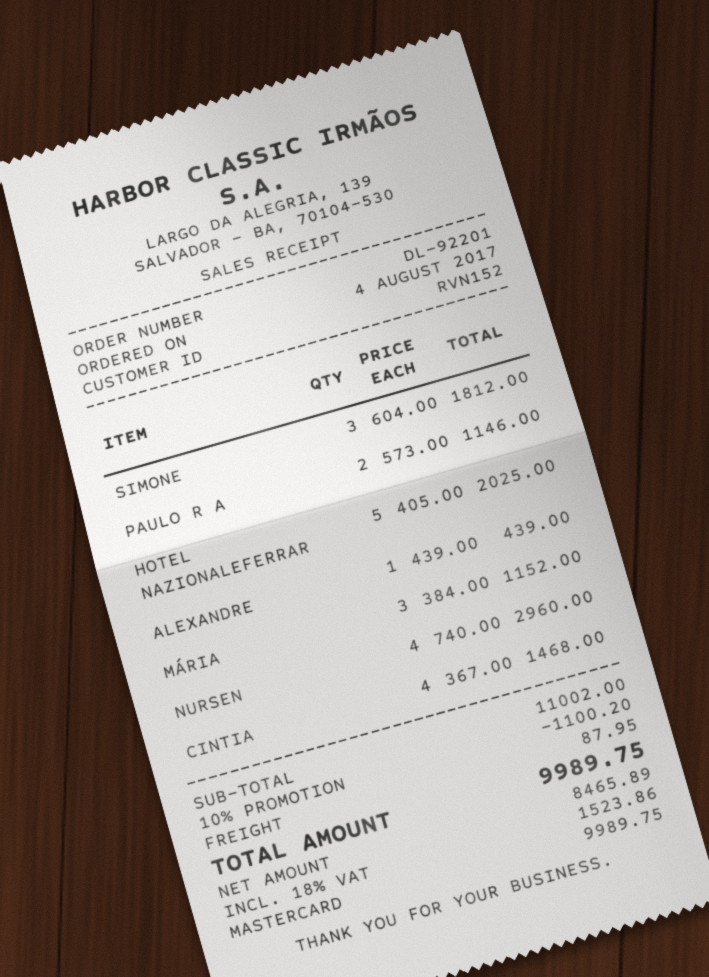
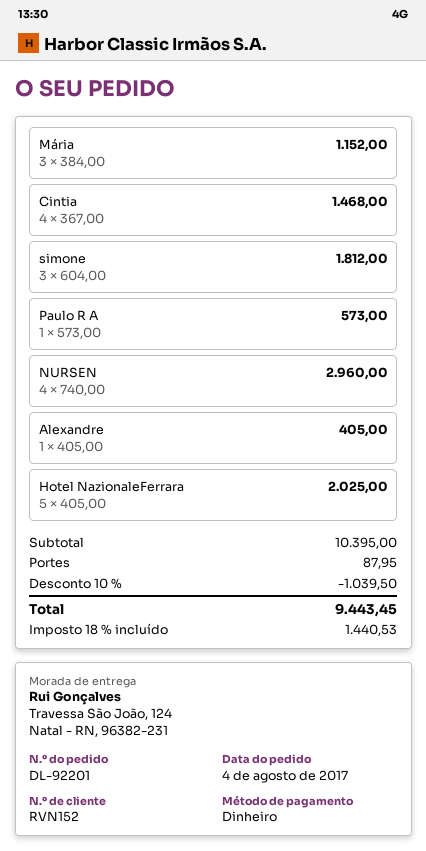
payment method: Mastercard -> cash
PAULO R A: 2 x 573.00 = 1146.00 -> 1 x 573.00 = 573.00
ALEXANDRE: 1 x 439.00 = 439.00 -> 1 x 405.00 = 405.00
subtotal: 11002.00 -> 10395.00
discount: 10% = 1100.20 -> 10% = 1039.50
tax: 18% = 1523.86 -> 18% = 1440.53
total: 9989.75 -> 9443.45

